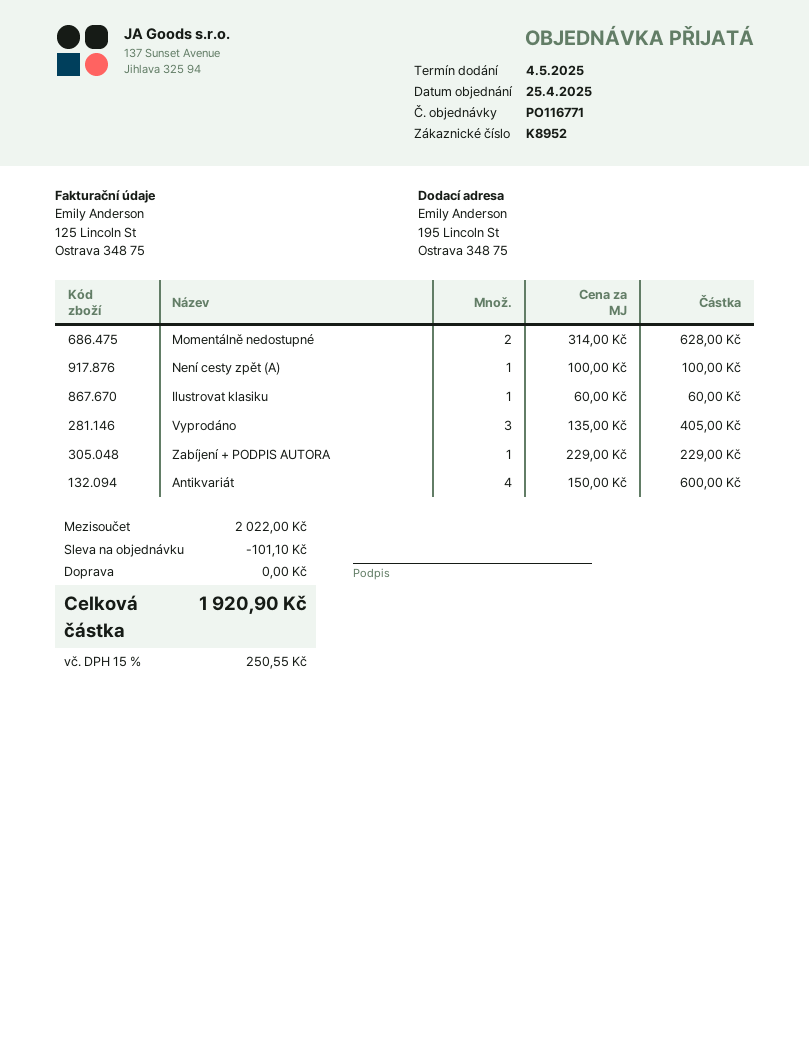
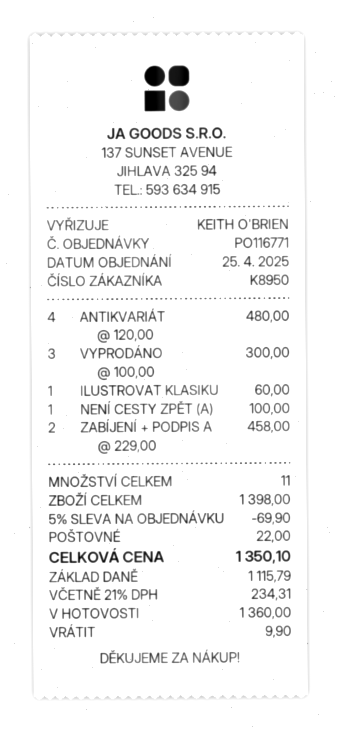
customer number: K8952 -> K8950
Momentálně nedostupné: 2 x 314.00 = 628.00 -> none
Vyprodáno: 3 x 135.00 = 405.00 -> 3 x 100.00 = 300.00
Zabíjení + PODPIS AUTORA: 1 x 229.00 = 229.00 -> 2 x 229.00 = 458.00
Antikvariát: 4 x 150.00 = 600.00 -> 4 x 120.00 = 480.00
subtotal: 2022.00 -> 1398.00
discount: 101.10 -> 69.90
shipping: 0.00 -> 22.00
tax: 15% = 250.55 -> 21% = 234.31
total: 1920.90 -> 1350.10

